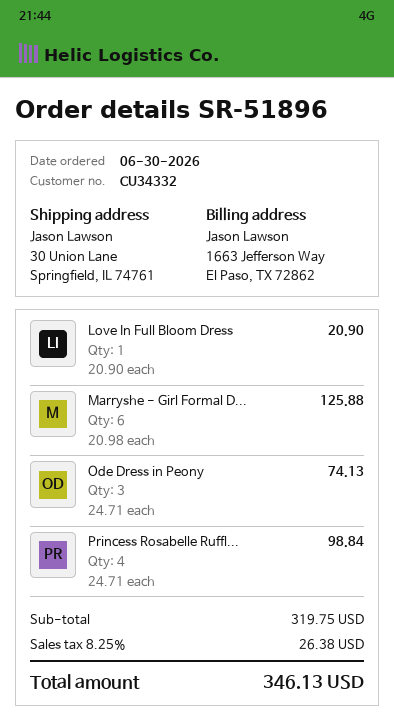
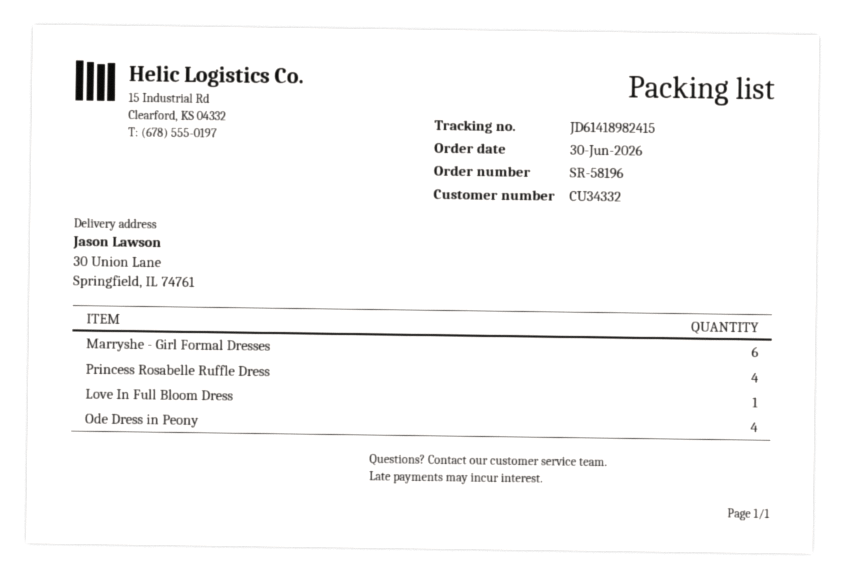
order number: SR-51896 -> SR-58196
Ode Dress in Peony: 3 -> 4

